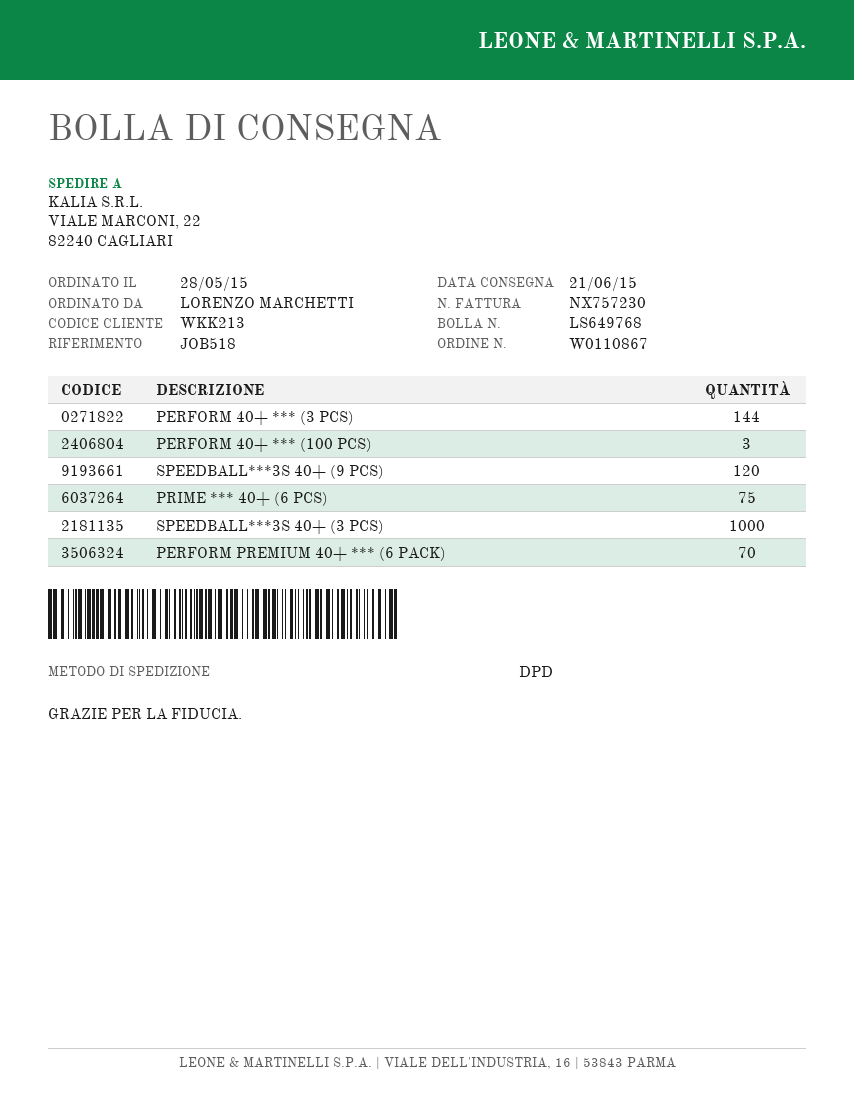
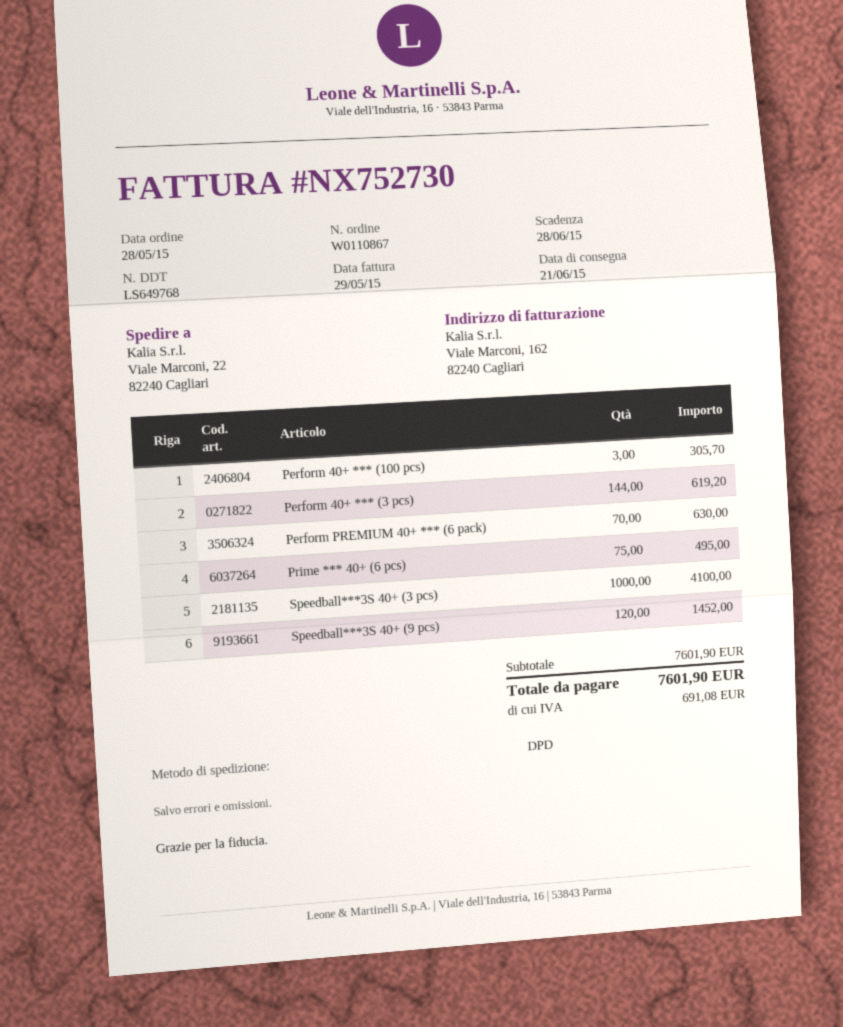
invoice number: NX757230 -> NX752730

